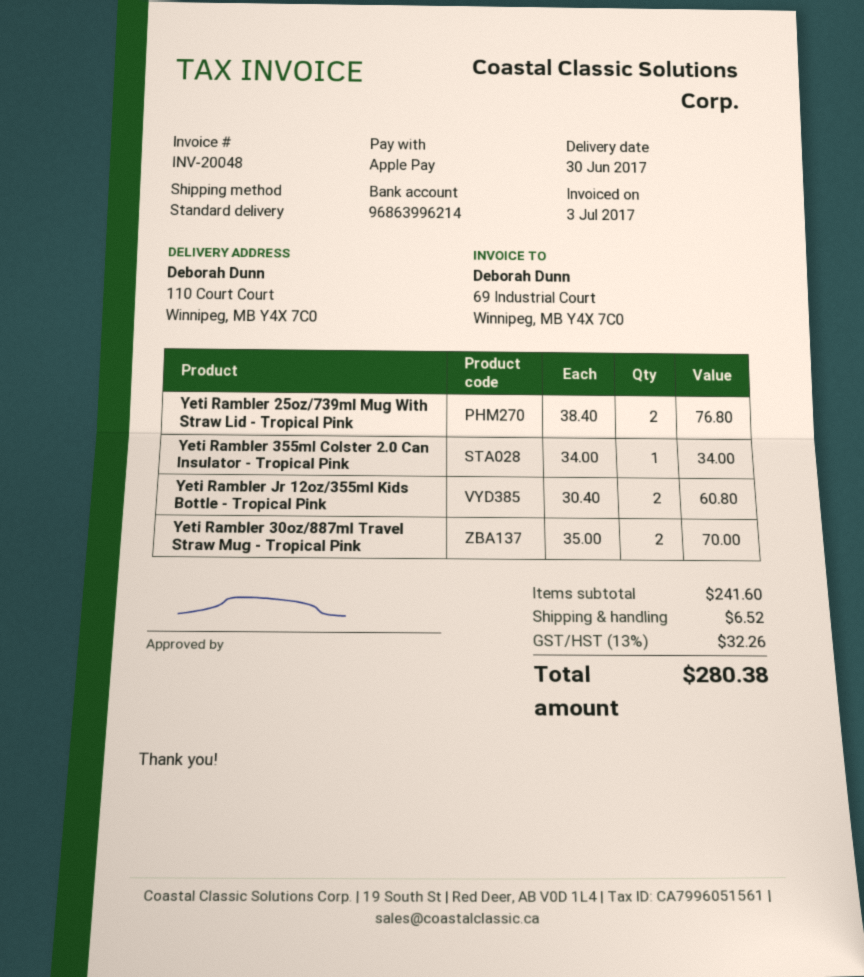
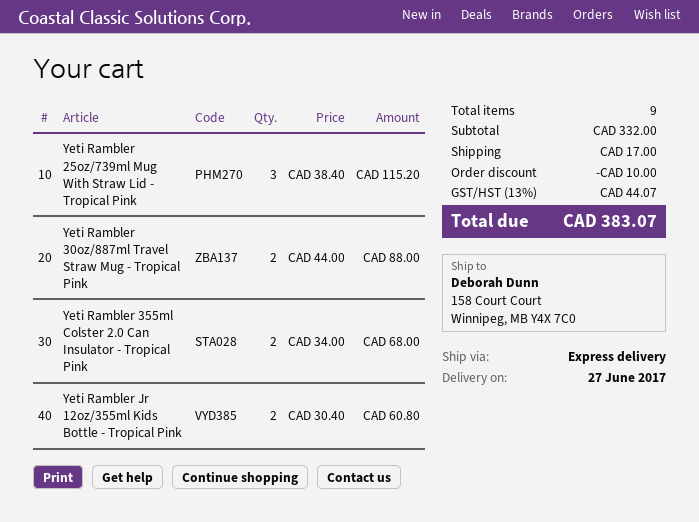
delivery date: 2017-06-30 -> 2017-06-27
shipping method: standard -> express
ship to: 110 Court Court, Winnipeg, MB Y4X 7C0 -> 158 Court Court, Winnipeg, MB Y4X 7C0
Yeti Rambler 25oz/739ml Mug With Straw Lid - Tropical Pink: 2 x 38.40 = 76.80 -> 3 x 38.40 = 115.20
Yeti Rambler 355ml Colster 2.0 Can Insulator - Tropical Pink: 1 x 34.00 = 34.00 -> 2 x 34.00 = 68.00
Yeti Rambler 30oz/887ml Travel Straw Mug - Tropical Pink: 2 x 35.00 = 70.00 -> 2 x 44.00 = 88.00
subtotal: 241.60 -> 332.00
discount: none -> 10.00
shipping: 6.52 -> 17.00
tax: 13% = 32.26 -> 13% = 44.07
total: 280.38 -> 383.07

